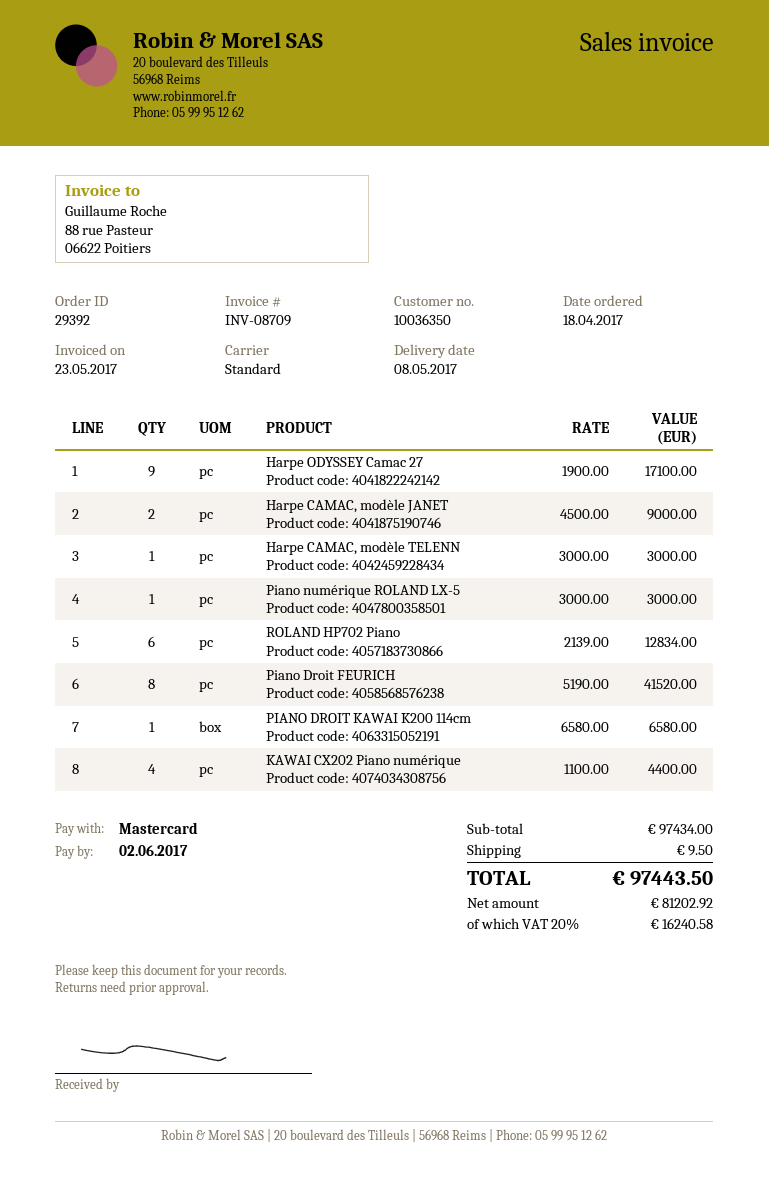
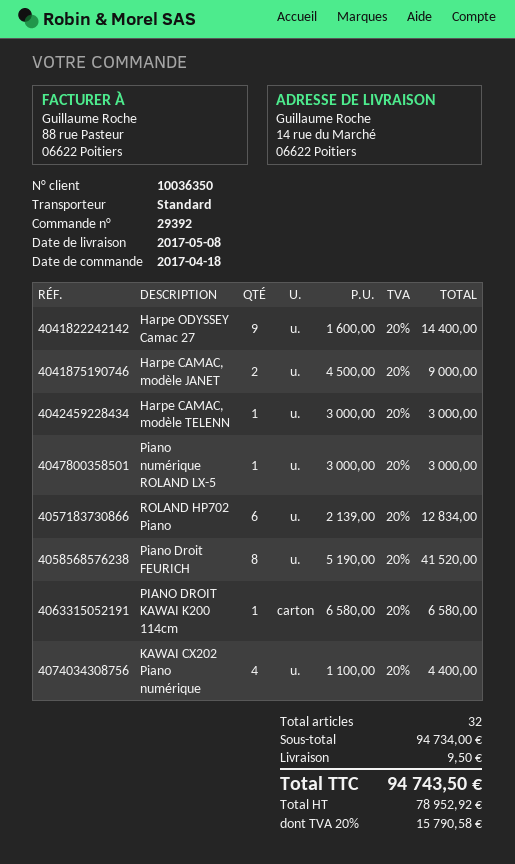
Harpe ODYSSEY Camac 27: 9 x 1900.00 = 17100.00 -> 9 x 1600.00 = 14400.00
subtotal: 97434.00 -> 94734.00
net: 81202.92 -> 78952.92
tax: 20% = 16240.58 -> 20% = 15790.58
total: 97443.50 -> 94743.50

